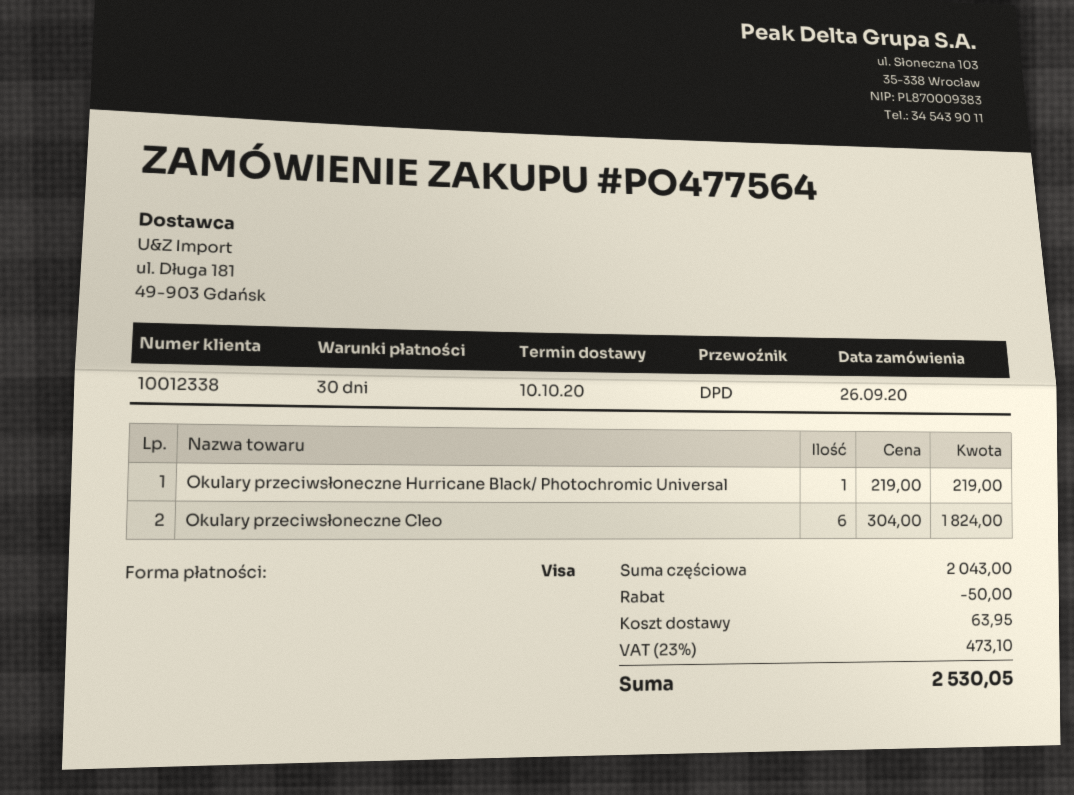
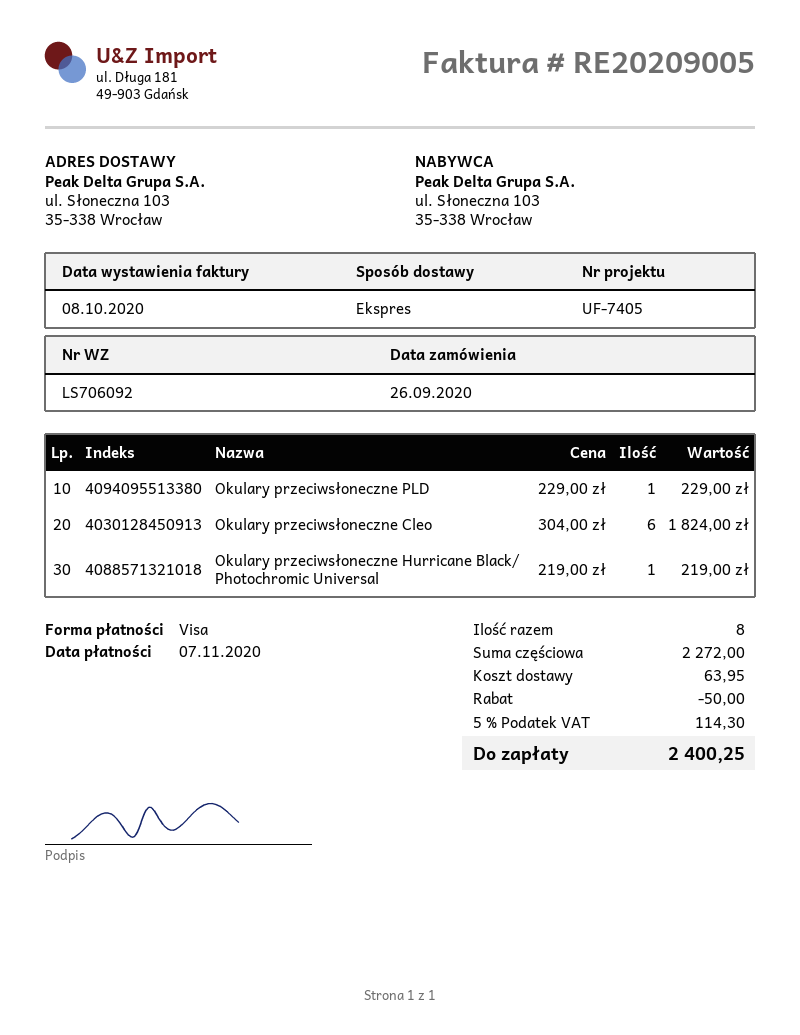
shipping method: DPD -> express
Okulary przeciwsłoneczne PLD: none -> 1 x 229.00 = 229.00
subtotal: 2043.00 -> 2272.00
tax: 23% = 473.10 -> 5% = 114.30
total: 2530.05 -> 2400.25

